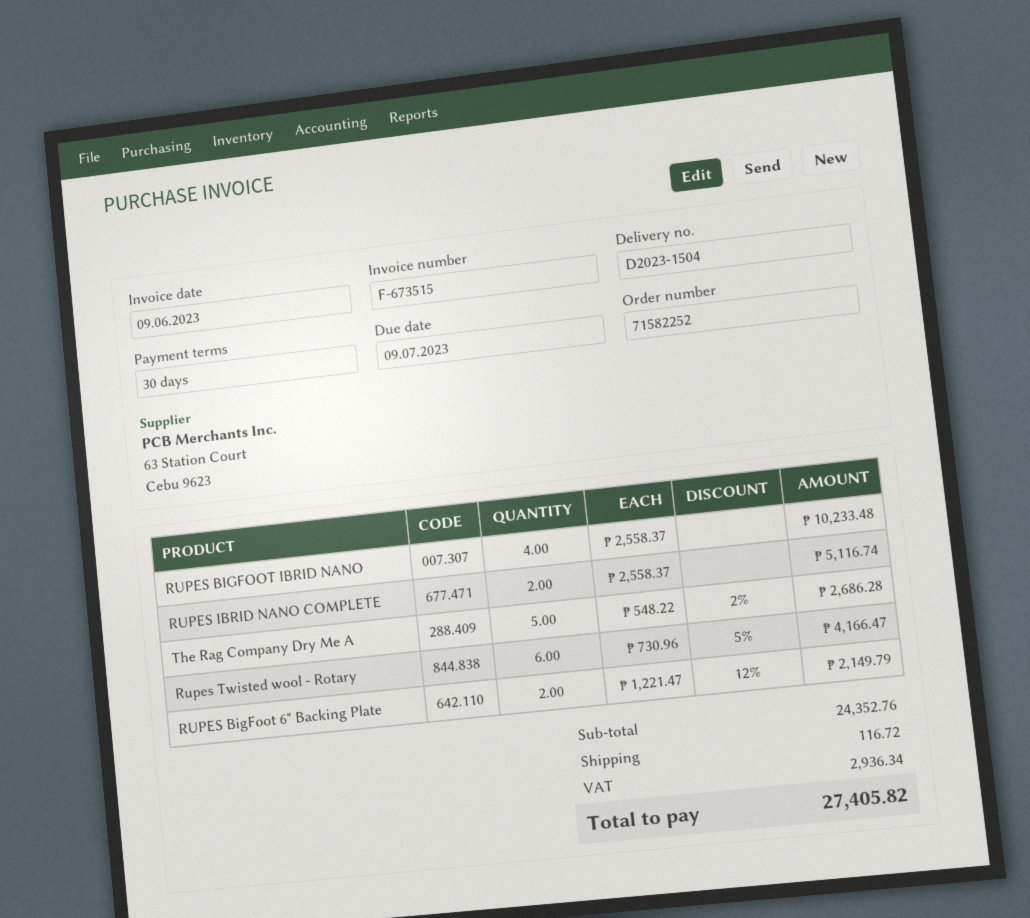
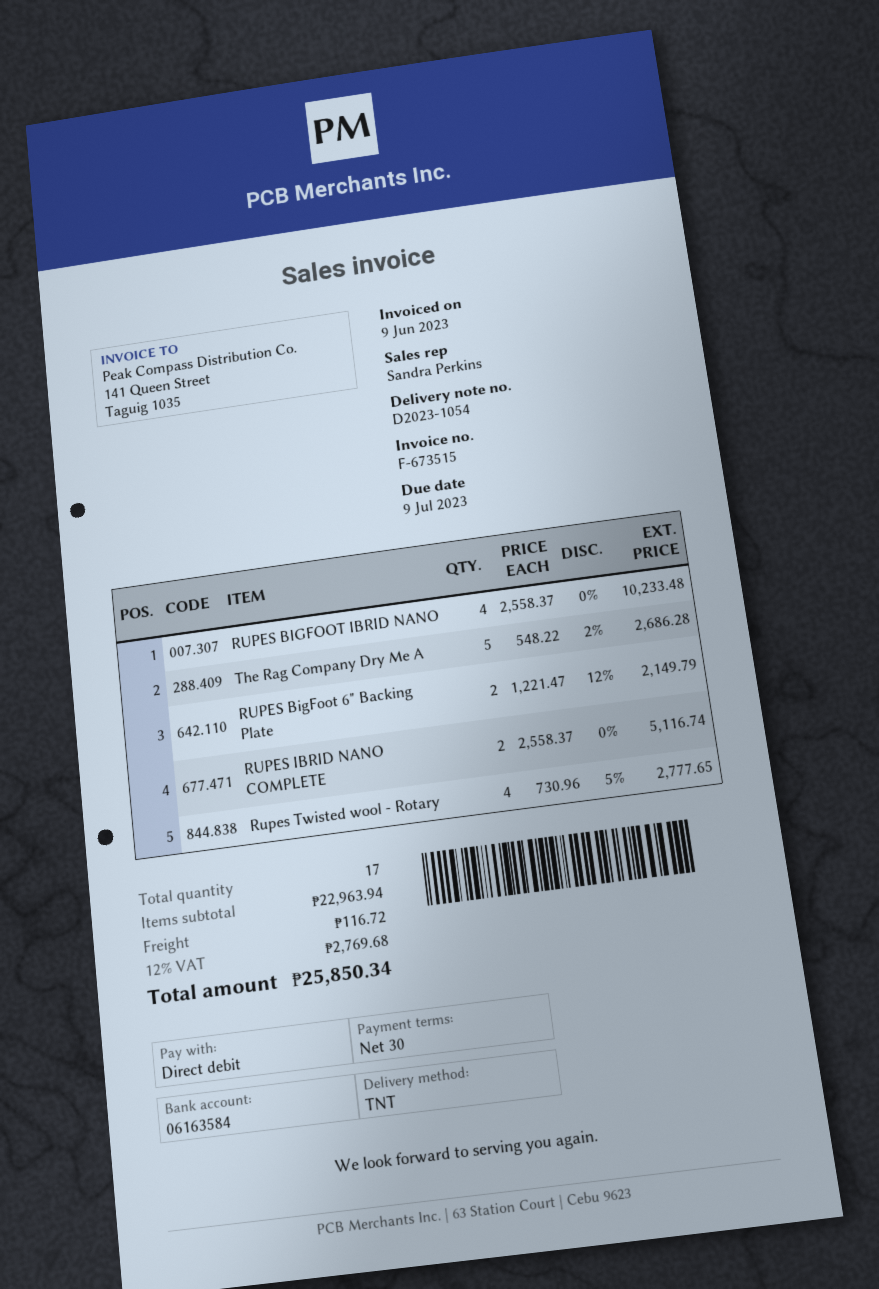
delivery note number: D2023-1504 -> D2023-1054
Rupes Twisted wool - Rotary: 6 x 730.96 - 5% = 4166.47 -> 4 x 730.96 - 5% = 2777.65
subtotal: 24352.76 -> 22963.94
tax: 2936.34 -> 2769.68
total: 27405.82 -> 25850.34

